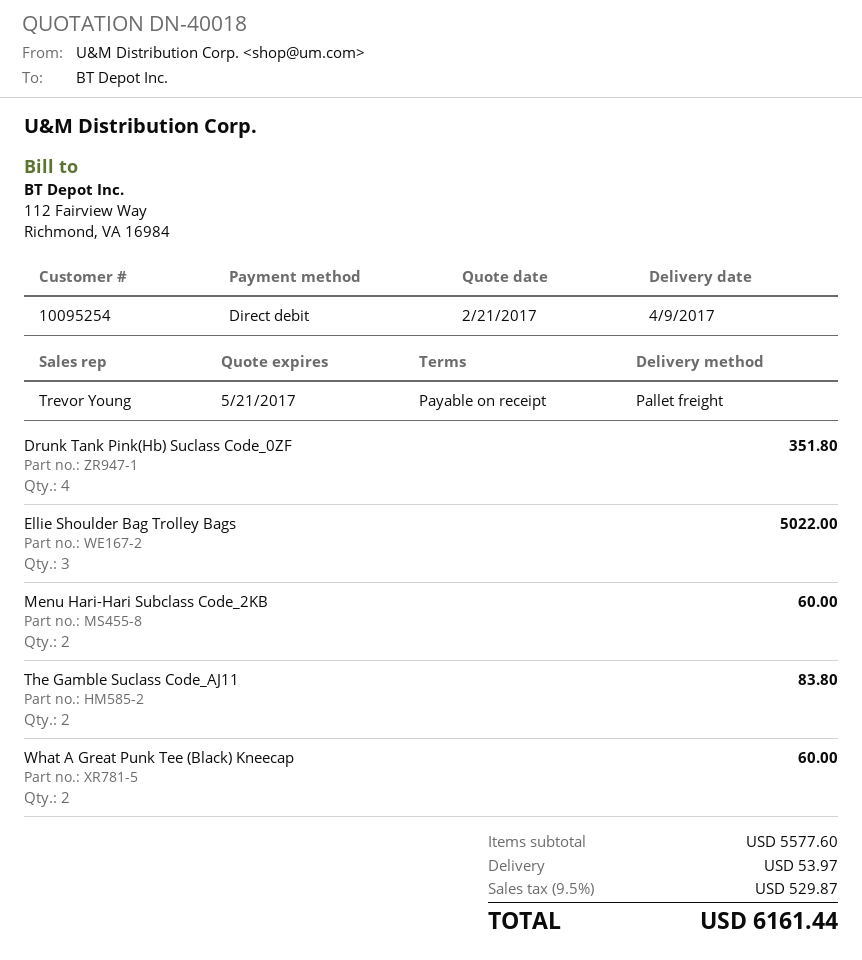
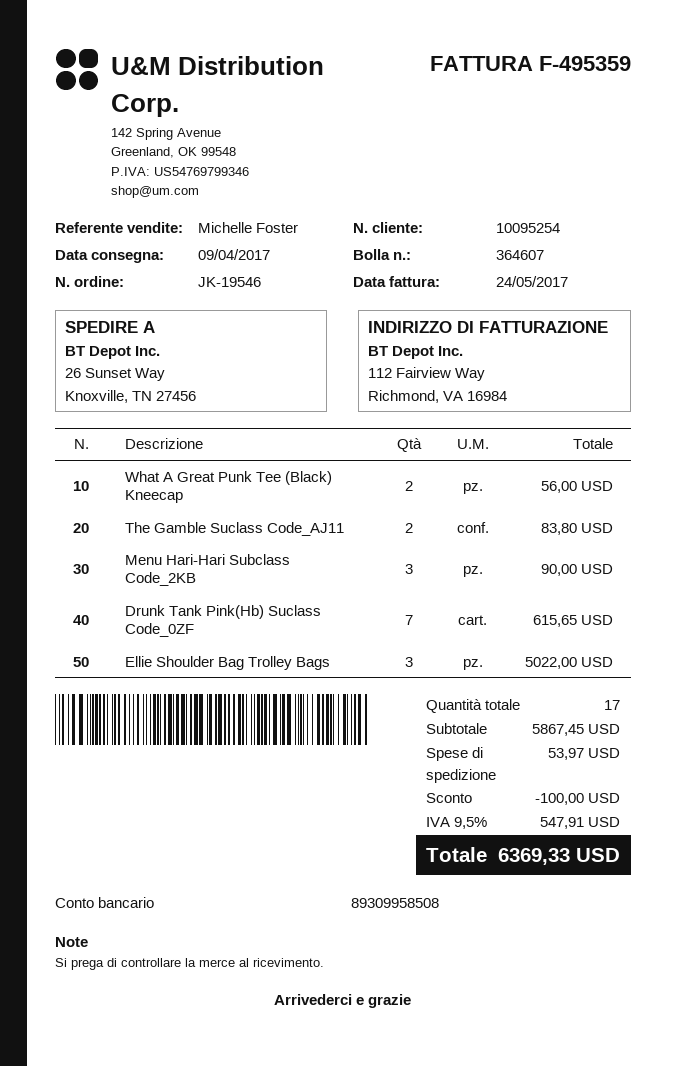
sales rep: Trevor Young -> Michelle Foster
Drunk Tank Pink(Hb) Suclass Code_0ZF: 4 for 351.80 -> 7 for 615.65
Menu Hari-Hari Subclass Code_2KB: 2 for 60.00 -> 3 for 90.00
What A Great Punk Tee (Black) Kneecap: 2 for 60.00 -> 2 for 56.00
subtotal: 5577.60 -> 5867.45
discount: none -> 100.00
tax: 9.5% = 529.87 -> 9.5% = 547.91
total: 6161.44 -> 6369.33

